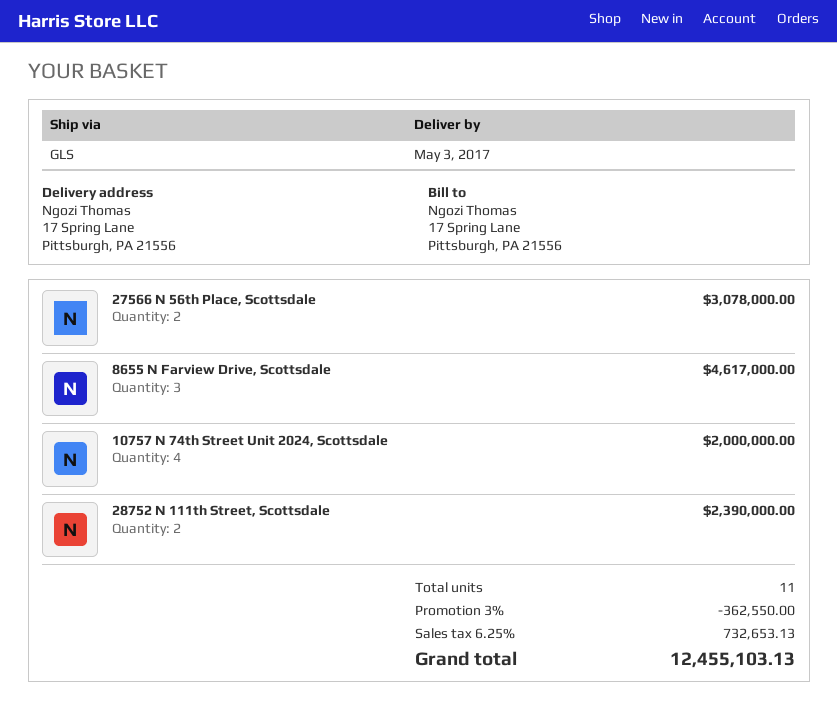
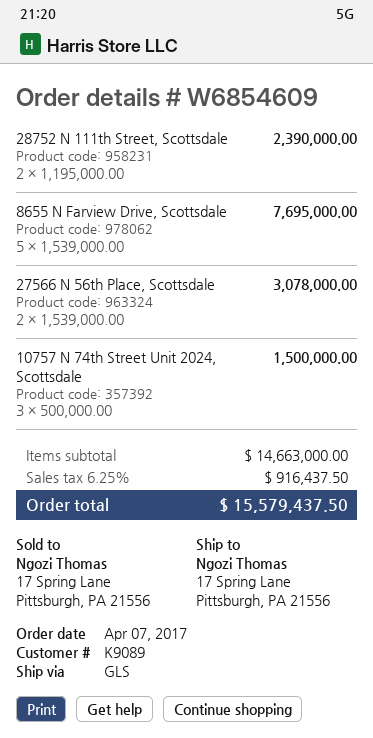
8655 N Farview Drive, Scottsdale: 3 for 4617000.00 -> 5 for 7695000.00
10757 N 74th Street Unit 2024, Scottsdale: 4 for 2000000.00 -> 3 for 1500000.00
discount: 3% = 362550.00 -> none
tax: 6.25% = 732653.13 -> 6.25% = 916437.50
total: 12455103.13 -> 15579437.50

